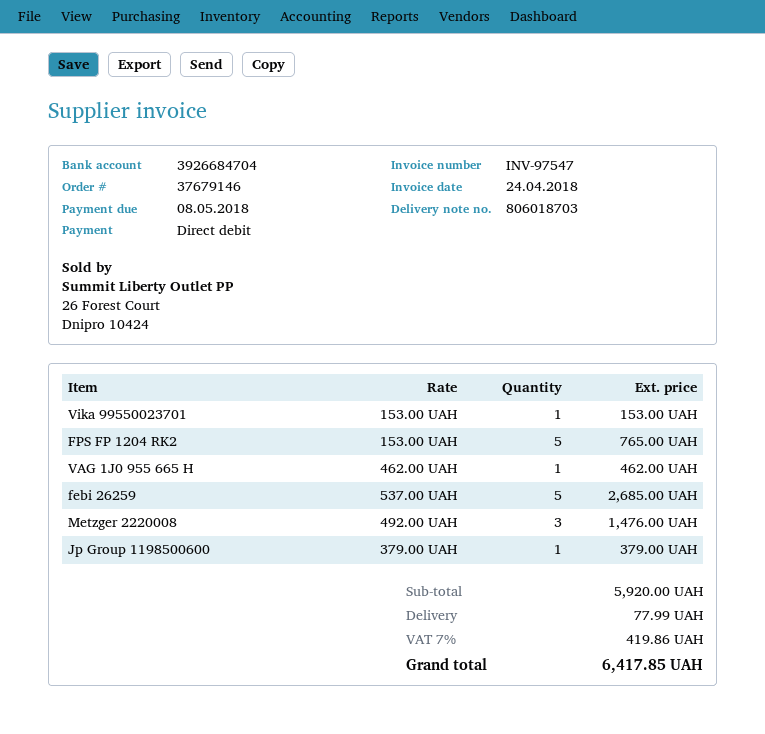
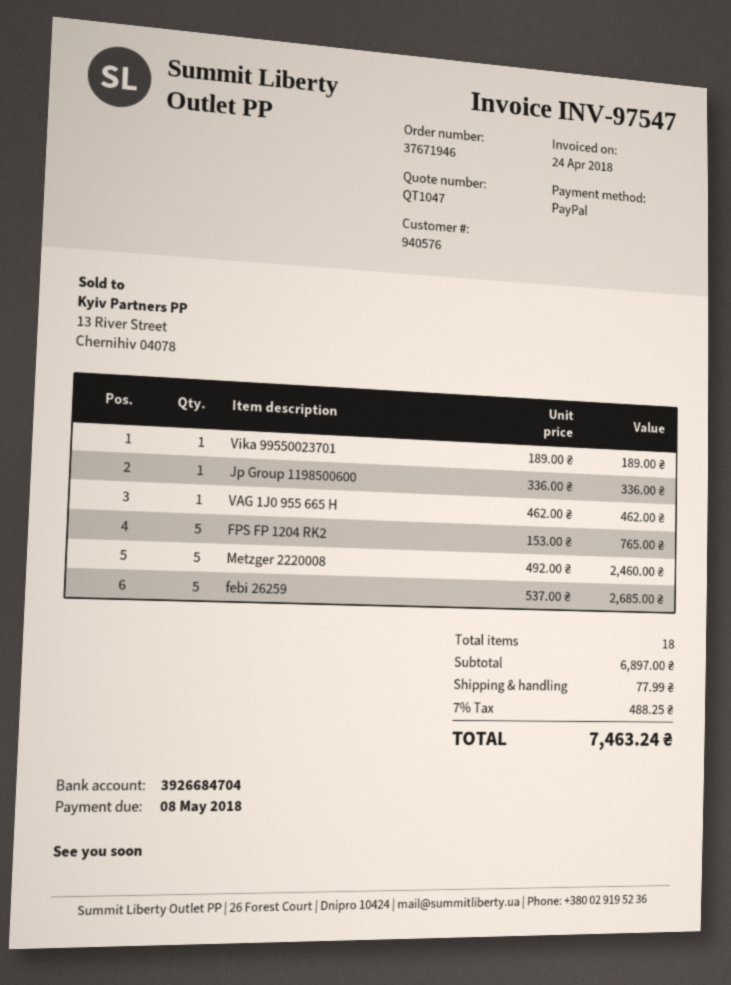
order number: 37679146 -> 37671946
payment method: direct debit -> PayPal
Vika 99550023701: 1 x 153.00 = 153.00 -> 1 x 189.00 = 189.00
Metzger 2220008: 3 x 492.00 = 1476.00 -> 5 x 492.00 = 2460.00
Jp Group 1198500600: 1 x 379.00 = 379.00 -> 1 x 336.00 = 336.00
subtotal: 5920.00 -> 6897.00
tax: 7% = 419.86 -> 7% = 488.25
total: 6417.85 -> 7463.24

